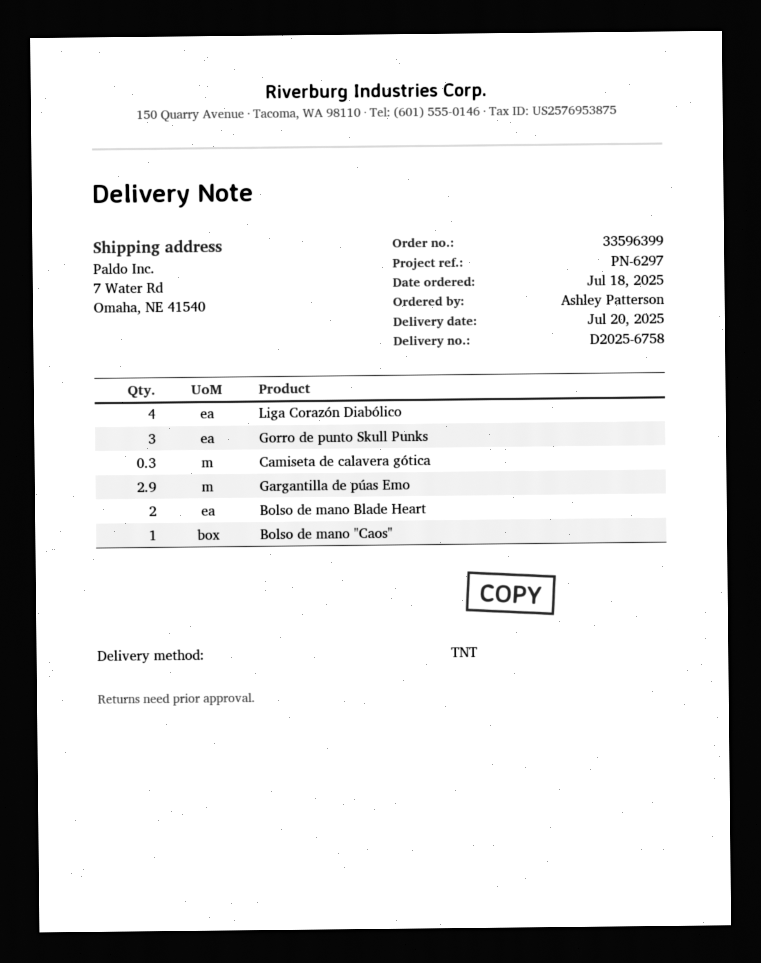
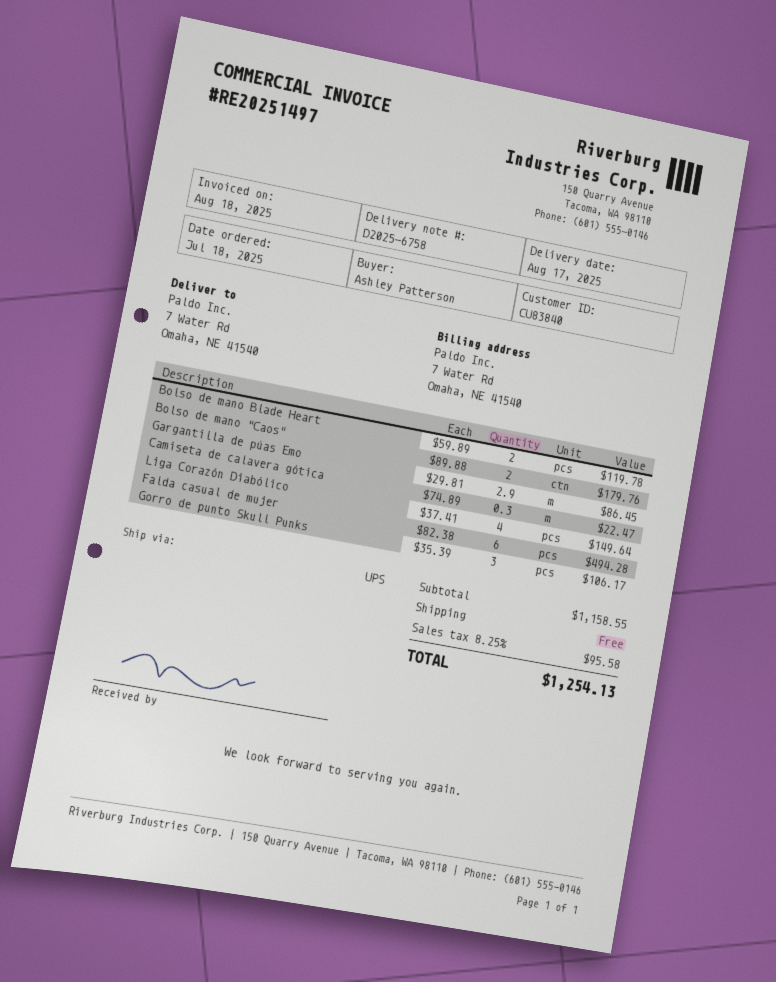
delivery date: 2025-07-20 -> 2025-08-17
shipping method: TNT -> UPS
Bolso de mano "Caos": 1 -> 2
Falda casual de mujer: none -> 6

